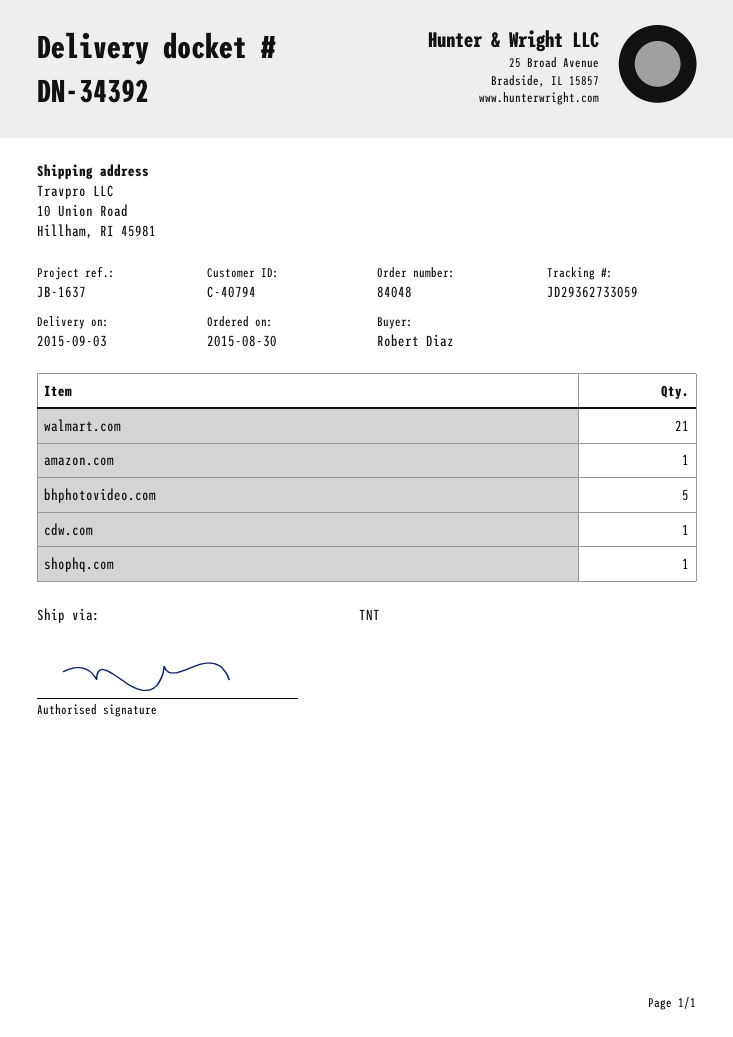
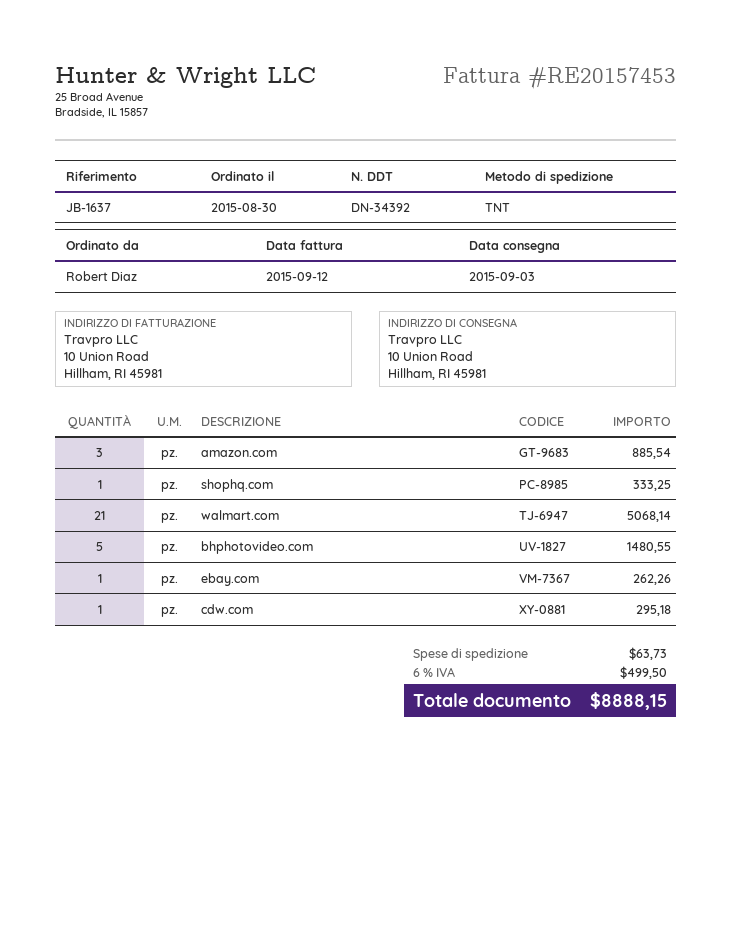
amazon.com: 1 -> 3
ebay.com: none -> 1

